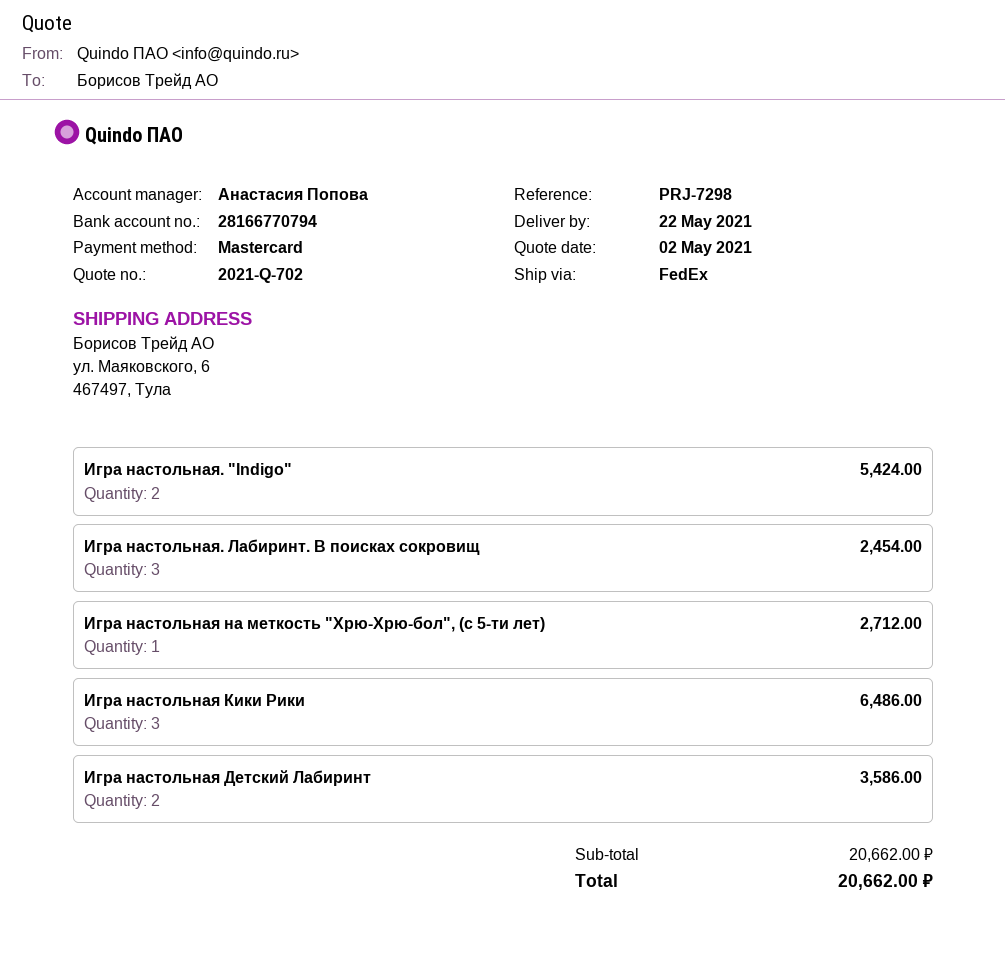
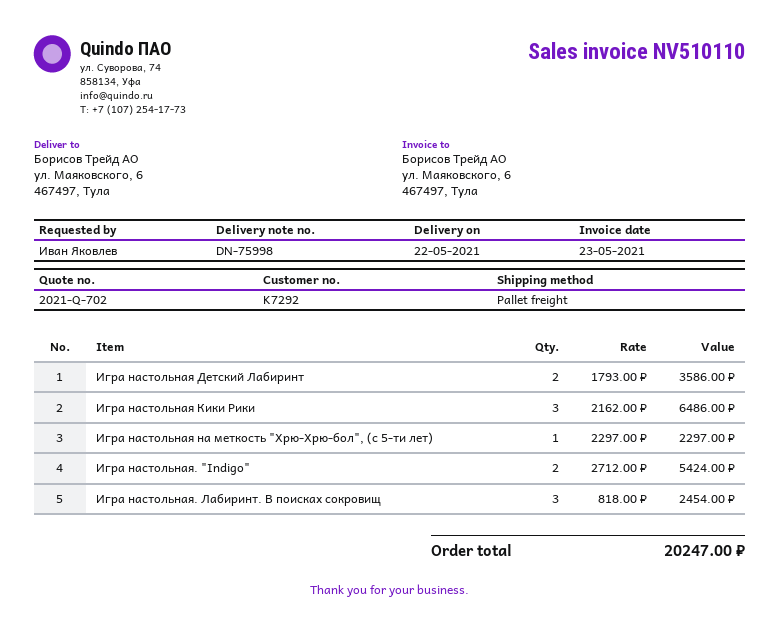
shipping method: FedEx -> pallet freight
Игра настольная на меткость "Хрю-Хрю-бол", (с 5-ти лет): 1 for 2712.00 -> 1 for 2297.00
total: 20662.00 -> 20247.00

